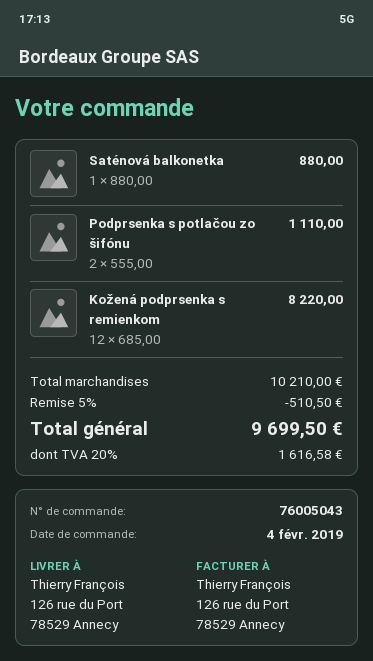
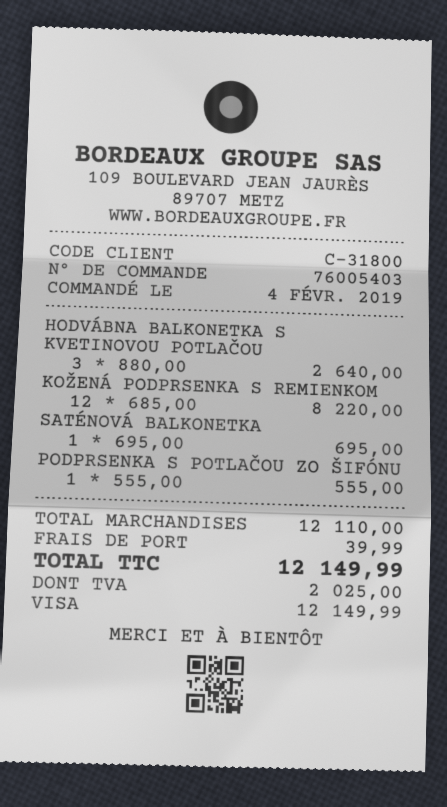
order number: 76005043 -> 76005403
Saténová balkonetka: 1 x 880.00 = 880.00 -> 1 x 695.00 = 695.00
Podprsenka s potlačou zo šifónu: 2 x 555.00 = 1110.00 -> 1 x 555.00 = 555.00
HODVÁBNA BALKONETKA S KVETINOVOU POTLAČOU: none -> 3 x 880.00 = 2640.00
subtotal: 10210.00 -> 12110.00
discount: 5% = 510.50 -> none
shipping: none -> 39.99
tax: 1616.58 -> 2025.00
total: 9699.50 -> 12149.99

